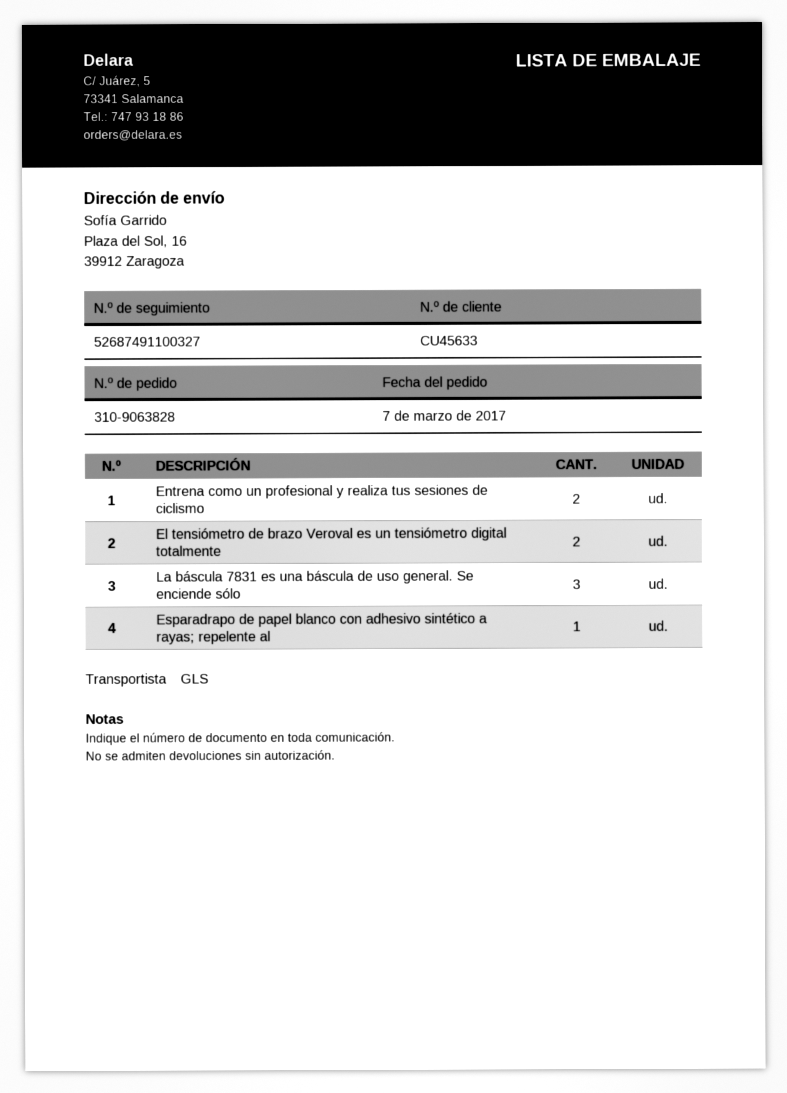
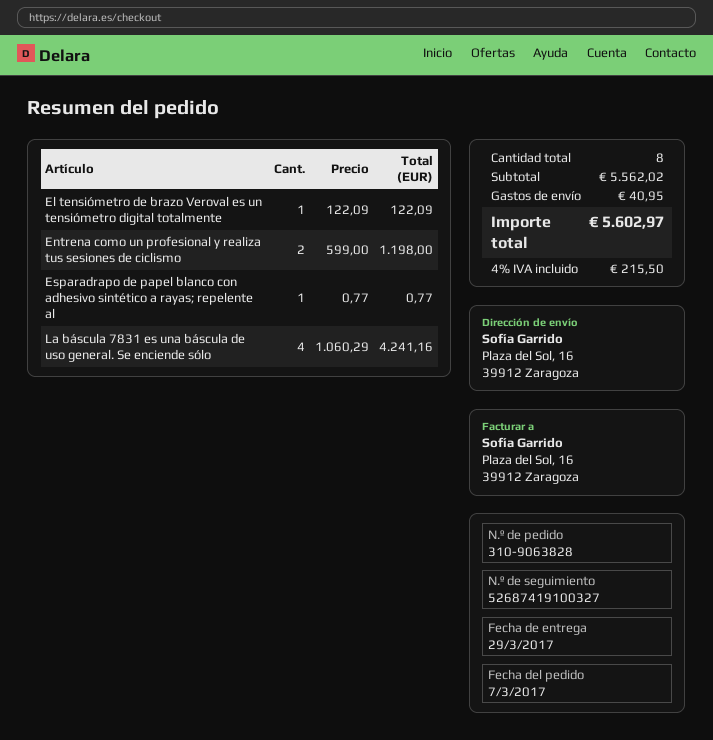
tracking number: 52687491100327 -> 52687419100327
El tensiómetro de brazo Veroval es un tensiómetro digital totalmente: 2 -> 1
La báscula 7831 es una báscula de uso general. Se enciende sólo: 3 -> 4

